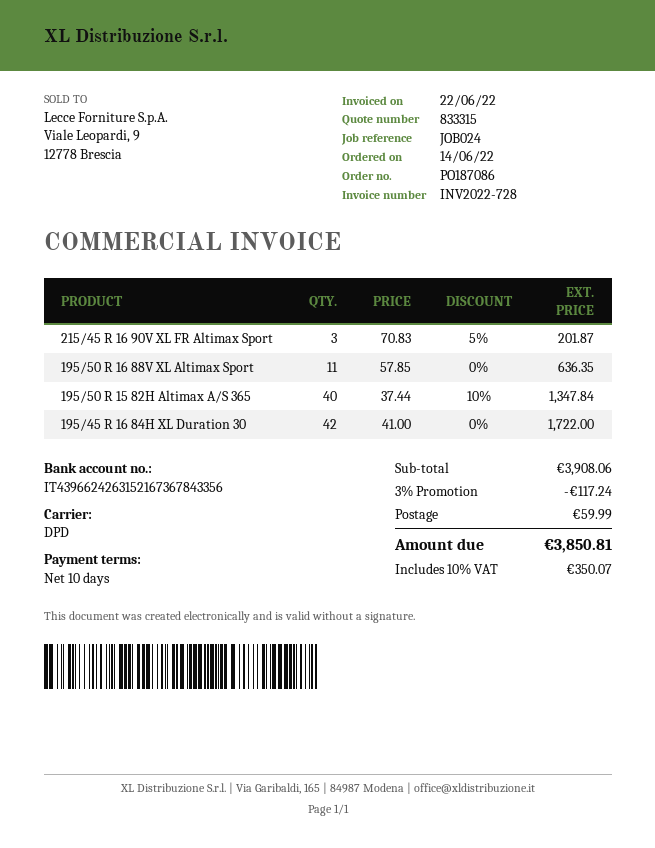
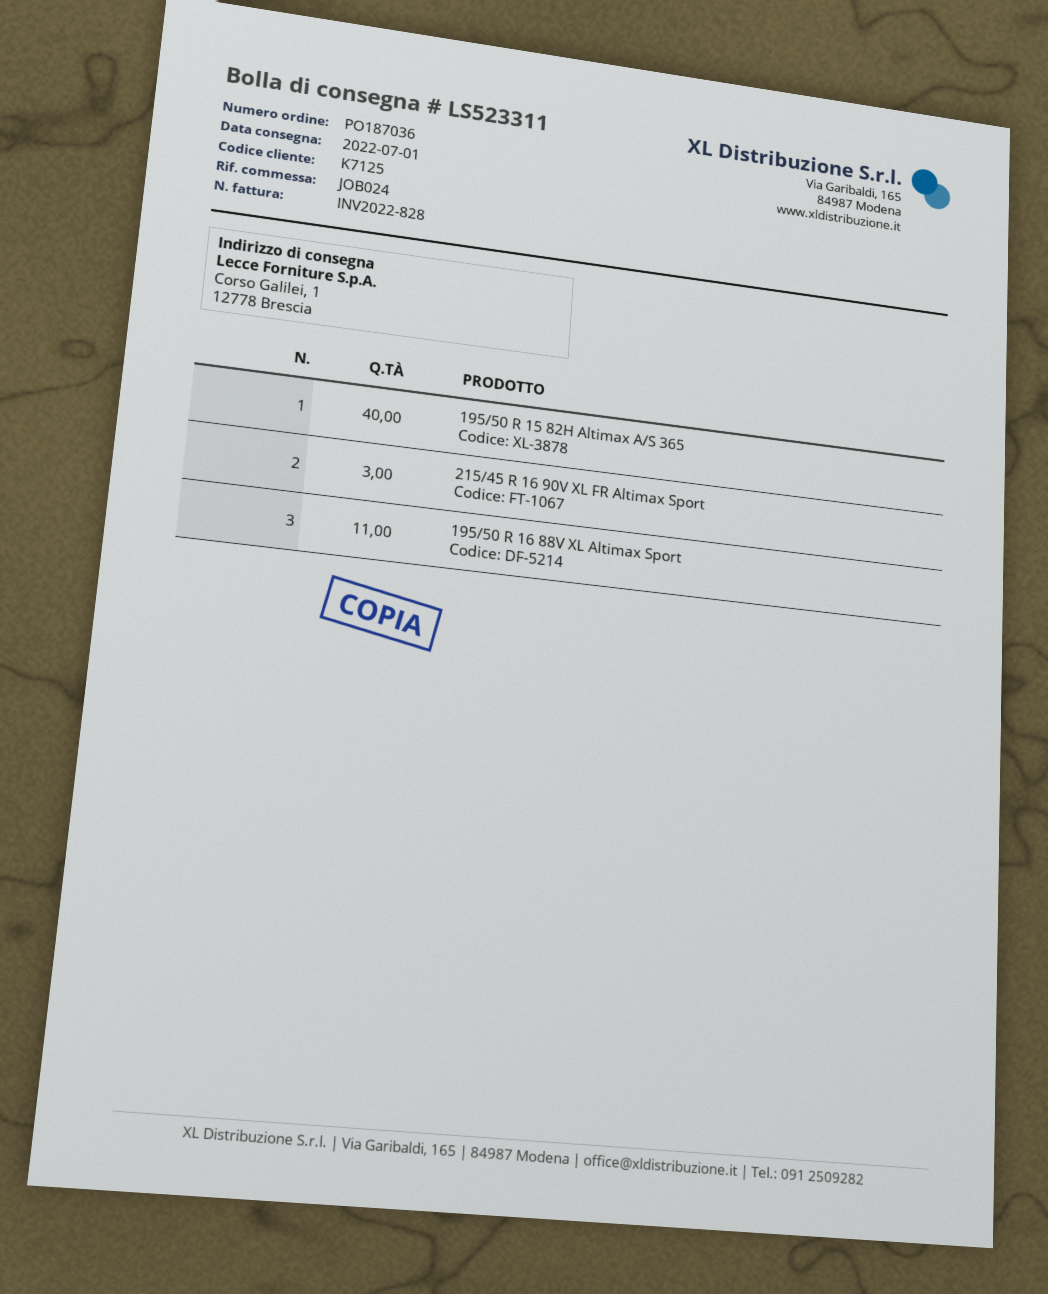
order number: PO187086 -> PO187036
invoice number: INV2022-728 -> INV2022-828
195/45 R 16 84H XL Duration 30: 42 -> none

